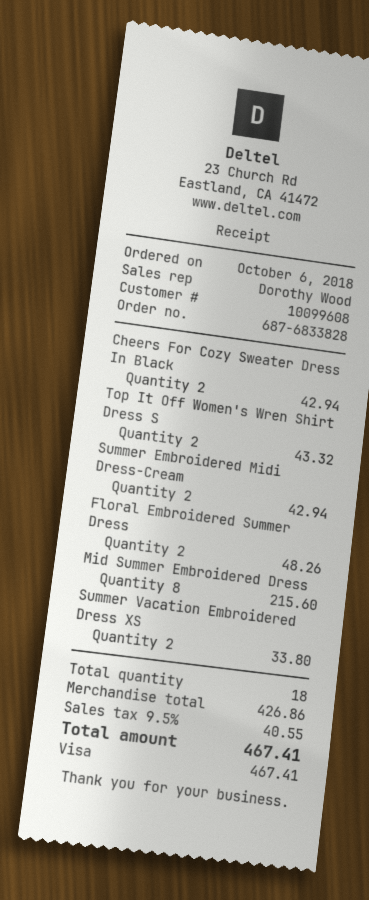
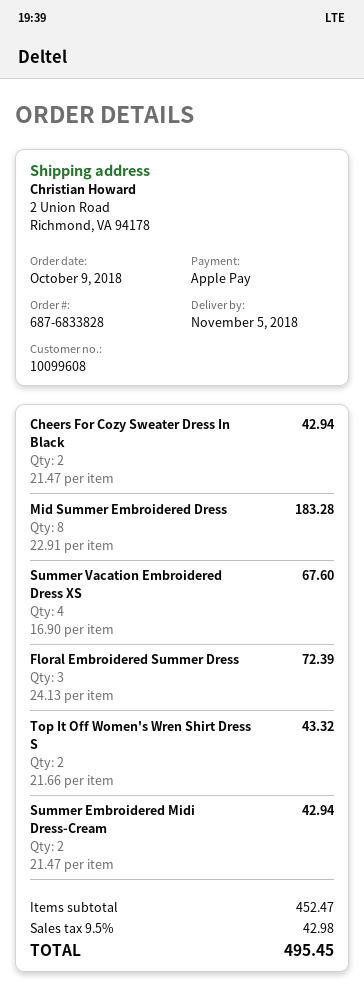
order date: 2018-10-06 -> 2018-10-09
payment method: Visa -> Apple Pay
Floral Embroidered Summer Dress: 2 for 48.26 -> 3 for 72.39
Mid Summer Embroidered Dress: 8 for 215.60 -> 8 for 183.28
Summer Vacation Embroidered Dress XS: 2 for 33.80 -> 4 for 67.60
subtotal: 426.86 -> 452.47
tax: 9.5% = 40.55 -> 9.5% = 42.98
total: 467.41 -> 495.45

